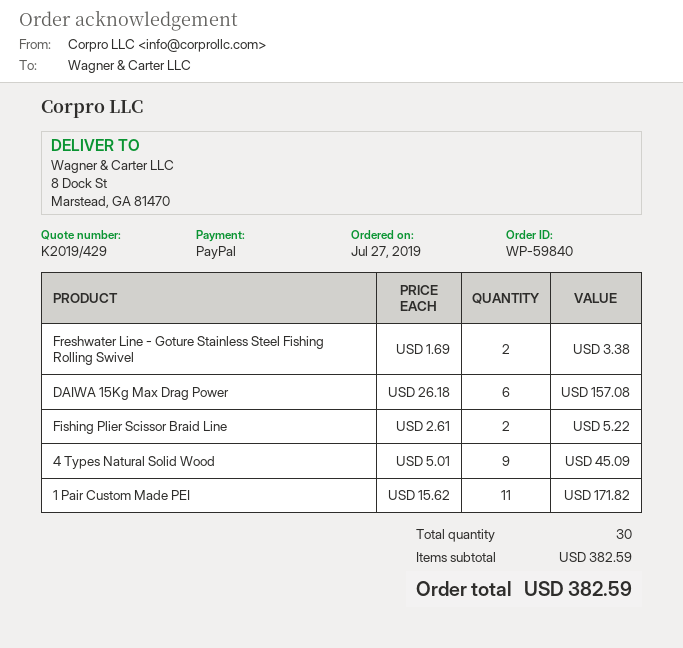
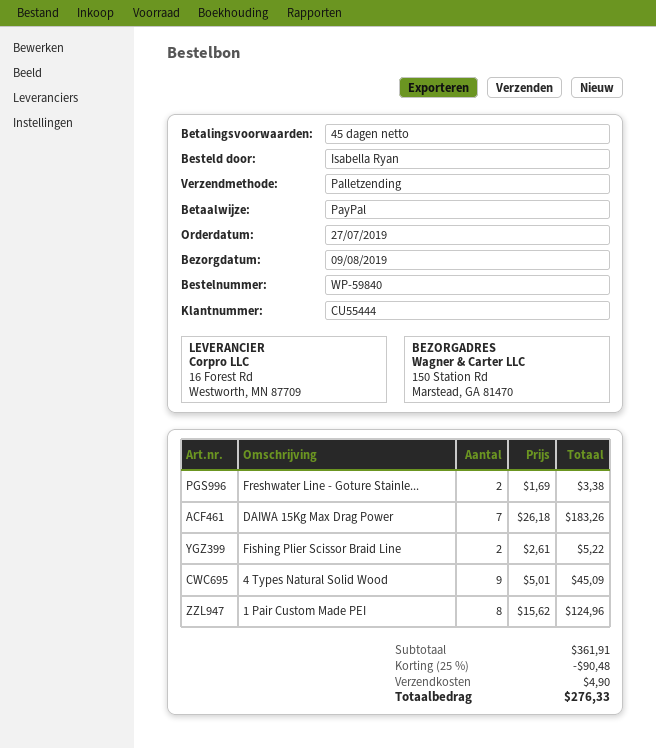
ship to: 8 Dock St, Marstead, GA 81470 -> 150 Station Rd, Marstead, GA 81470
DAIWA 15Kg Max Drag Power: 6 x 26.18 = 157.08 -> 7 x 26.18 = 183.26
1 Pair Custom Made PEI: 11 x 15.62 = 171.82 -> 8 x 15.62 = 124.96
subtotal: 382.59 -> 361.91
discount: none -> 25% = 90.48
shipping: none -> 4.90
total: 382.59 -> 276.33

